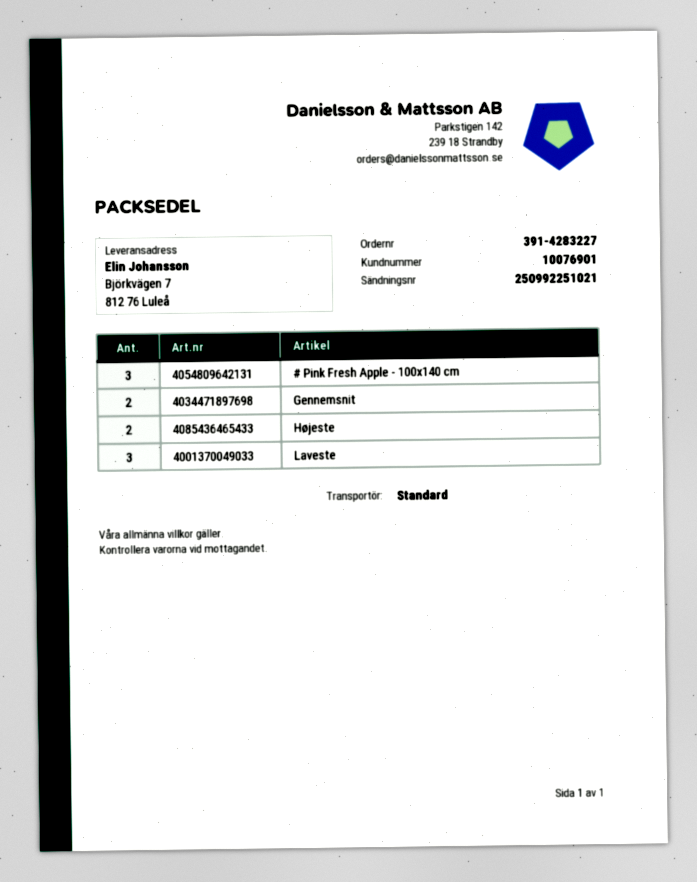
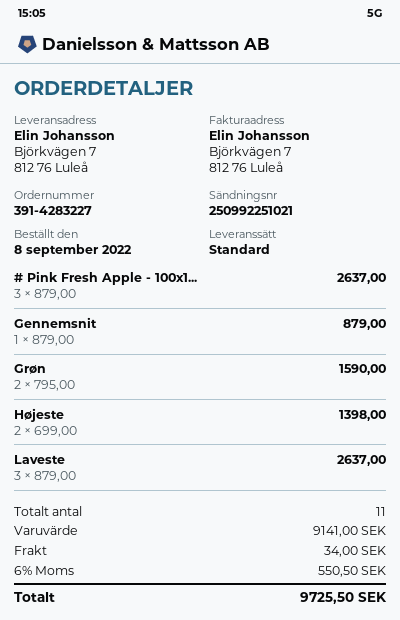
Gennemsnit: 2 -> 1
Grøn: none -> 2

